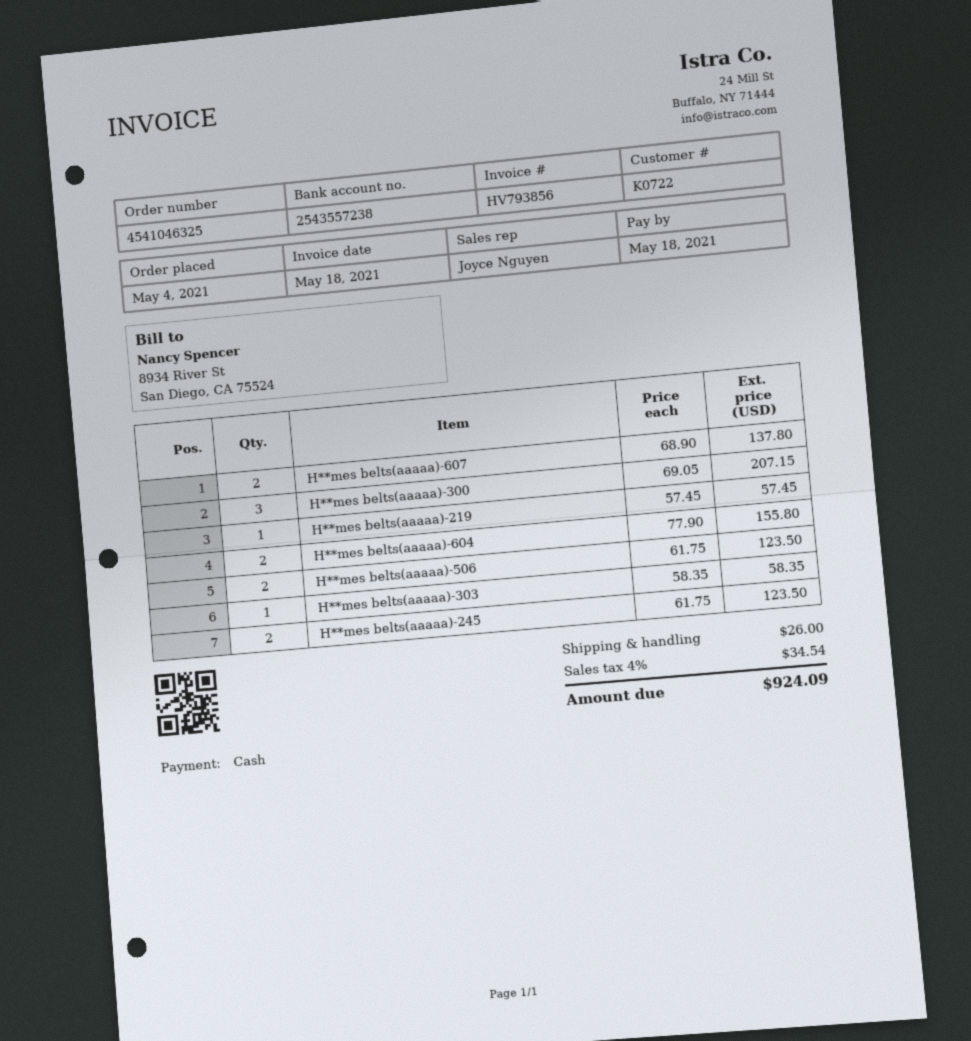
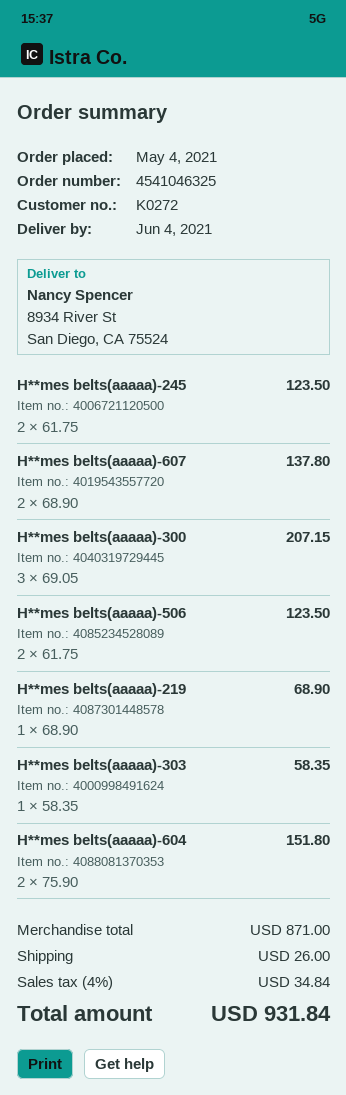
customer number: K0722 -> K0272
H**mes belts(aaaaa)-219: 1 x 57.45 = 57.45 -> 1 x 68.90 = 68.90
H**mes belts(aaaaa)-604: 2 x 77.90 = 155.80 -> 2 x 75.90 = 151.80
tax: 4% = 34.54 -> 4% = 34.84
total: 924.09 -> 931.84

